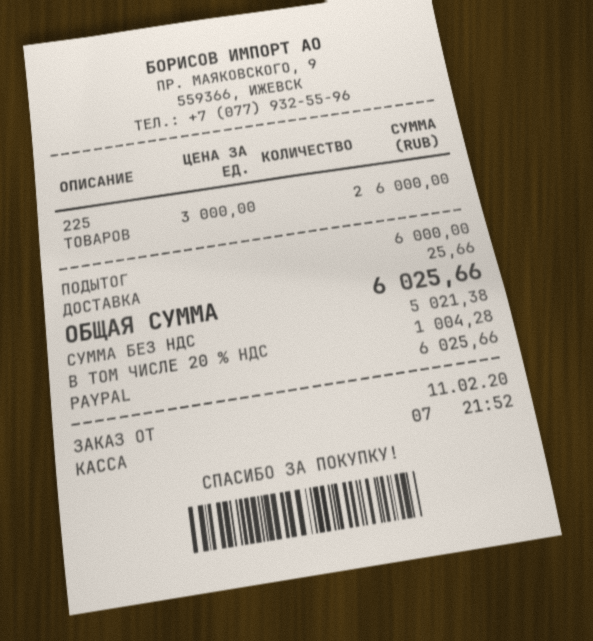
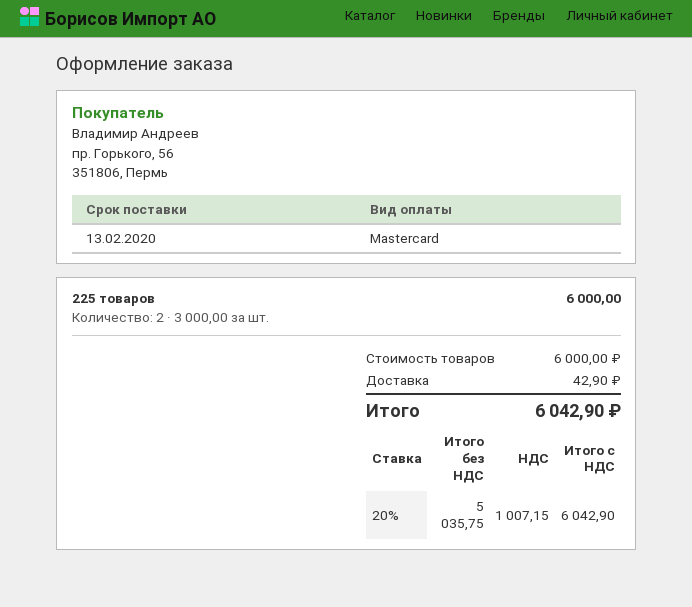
payment method: PayPal -> Mastercard
shipping: 25.66 -> 42.90
net: 5021.38 -> 5035.75
tax: 20% = 1004.28 -> 20% = 1007.15
total: 6025.66 -> 6042.90

